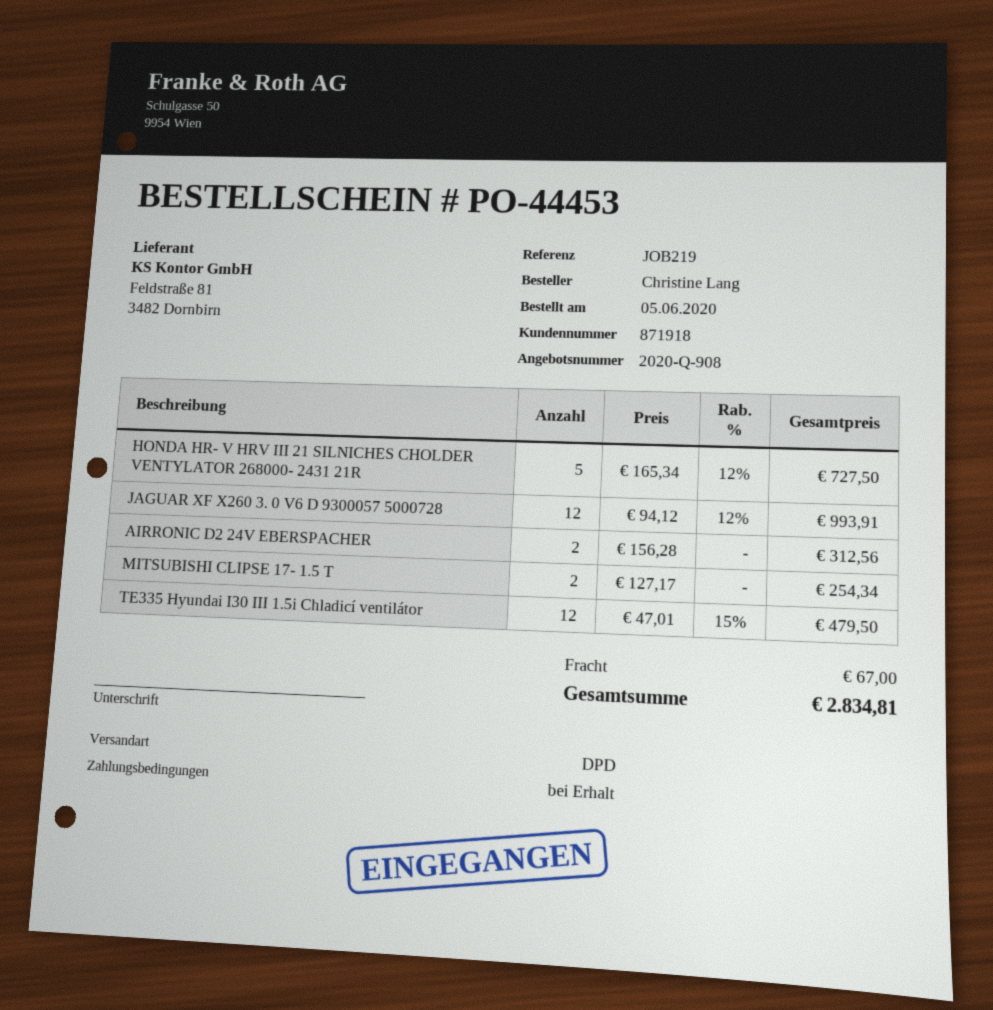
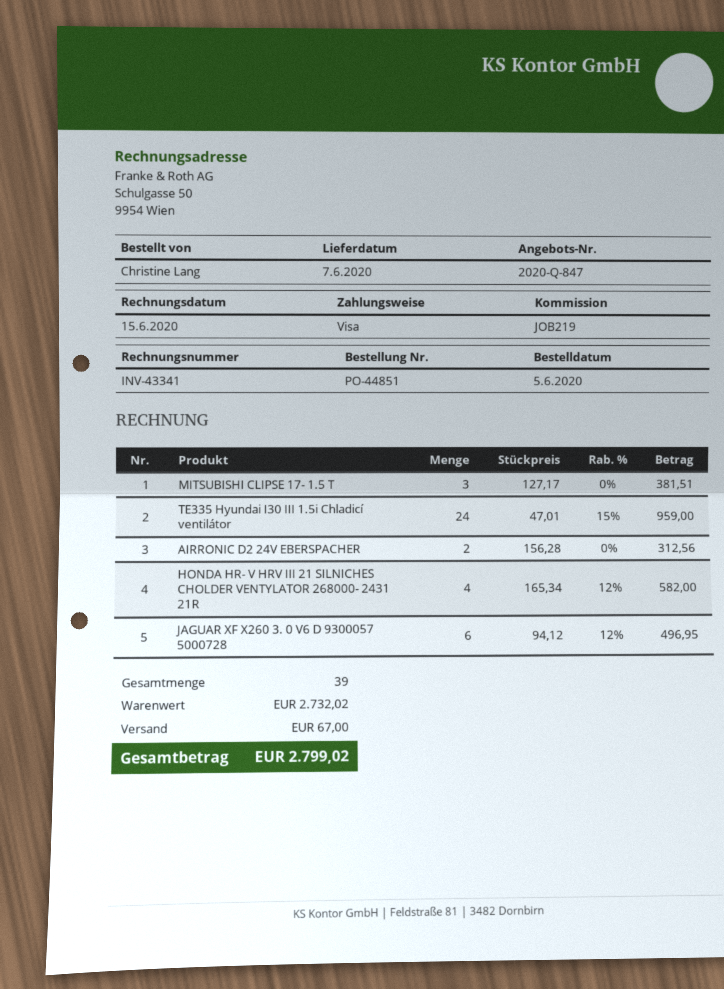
quote number: 2020-Q-908 -> 2020-Q-847
order number: PO-44453 -> PO-44851
HONDA HR- V HRV III 21 SILNICHES CHOLDER VENTYLATOR 268000- 2431 21R: 5 x 165.34 - 12% = 727.50 -> 4 x 165.34 - 12% = 582.00
JAGUAR XF X260 3. 0 V6 D 9300057 5000728: 12 x 94.12 - 12% = 993.91 -> 6 x 94.12 - 12% = 496.95
MITSUBISHI CLIPSE 17- 1.5 T: 2 x 127.17 = 254.34 -> 3 x 127.17 = 381.51
TE335 Hyundai I30 III 1.5i Chladicí ventilátor: 12 x 47.01 - 15% = 479.50 -> 24 x 47.01 - 15% = 959.00
total: 2834.81 -> 2799.02

